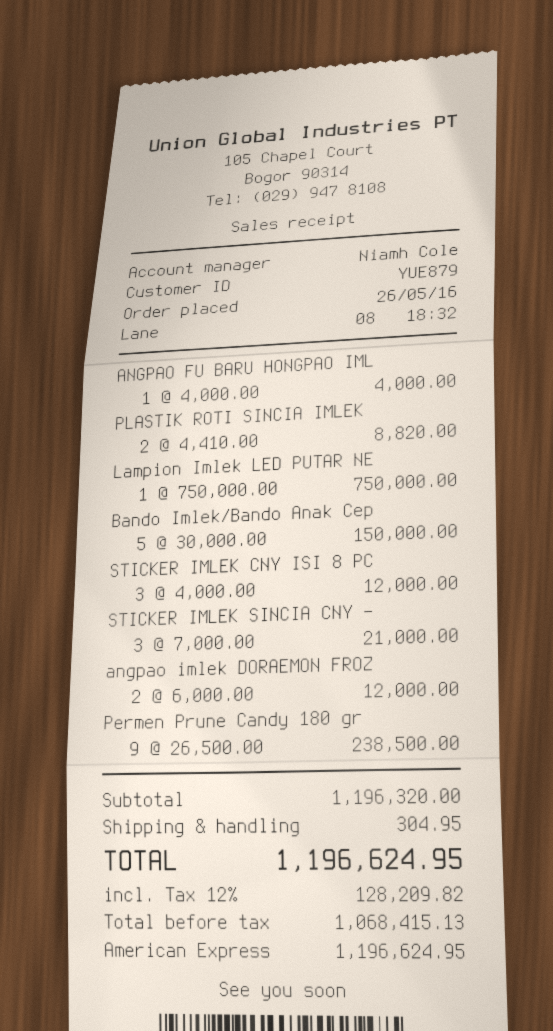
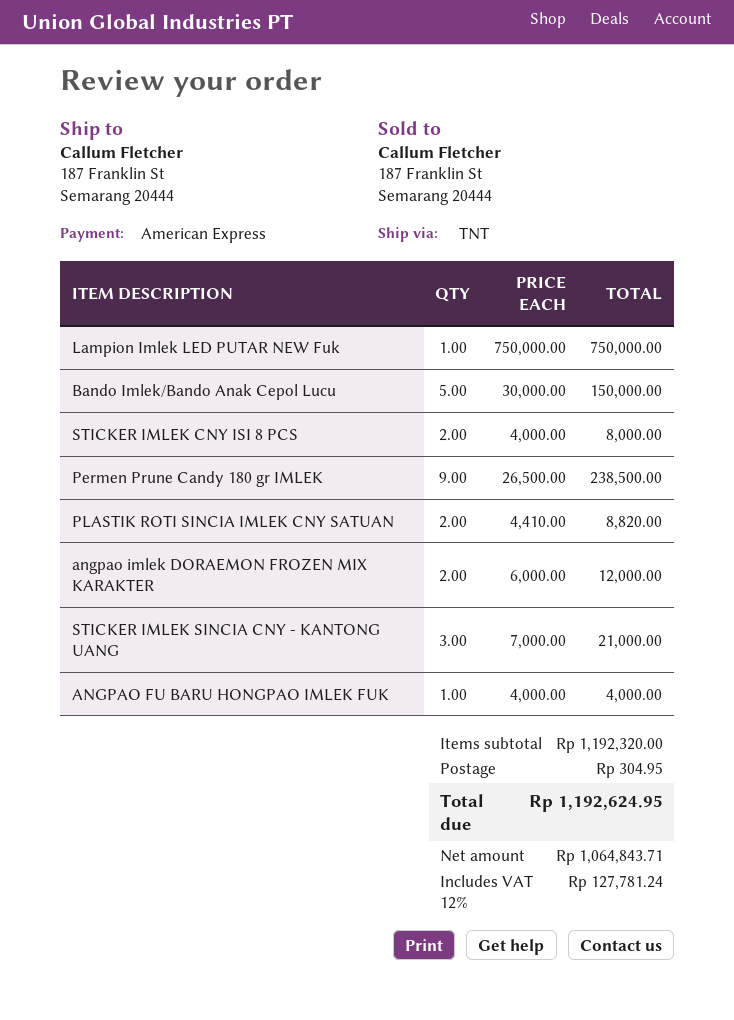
STICKER IMLEK CNY ISI 8 PC: 3 x 4000.00 = 12000.00 -> 2 x 4000.00 = 8000.00
subtotal: 1196320.00 -> 1192320.00
net: 1068415.13 -> 1064843.71
tax: 12% = 128209.82 -> 12% = 127781.24
total: 1196624.95 -> 1192624.95

